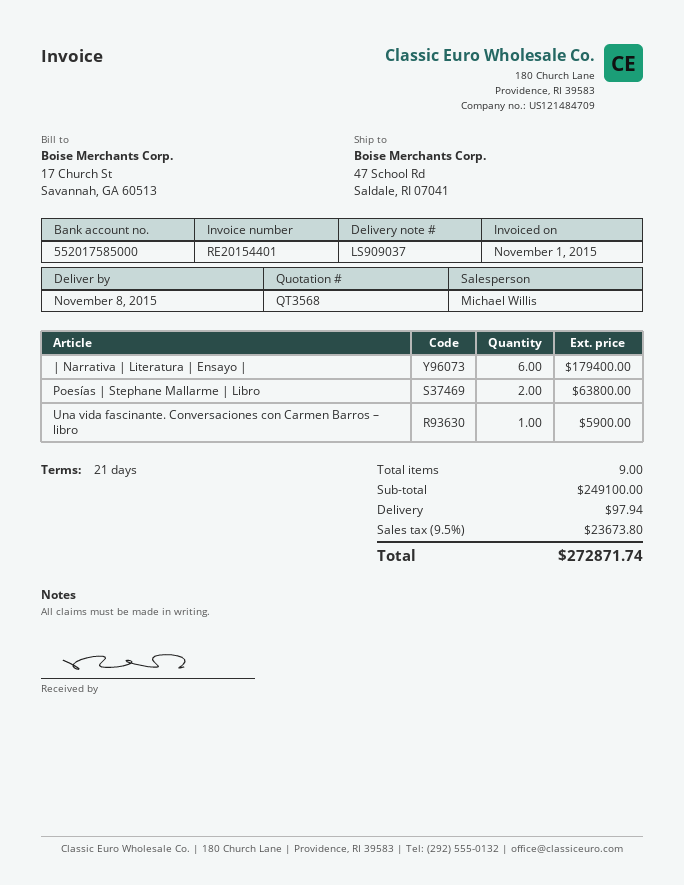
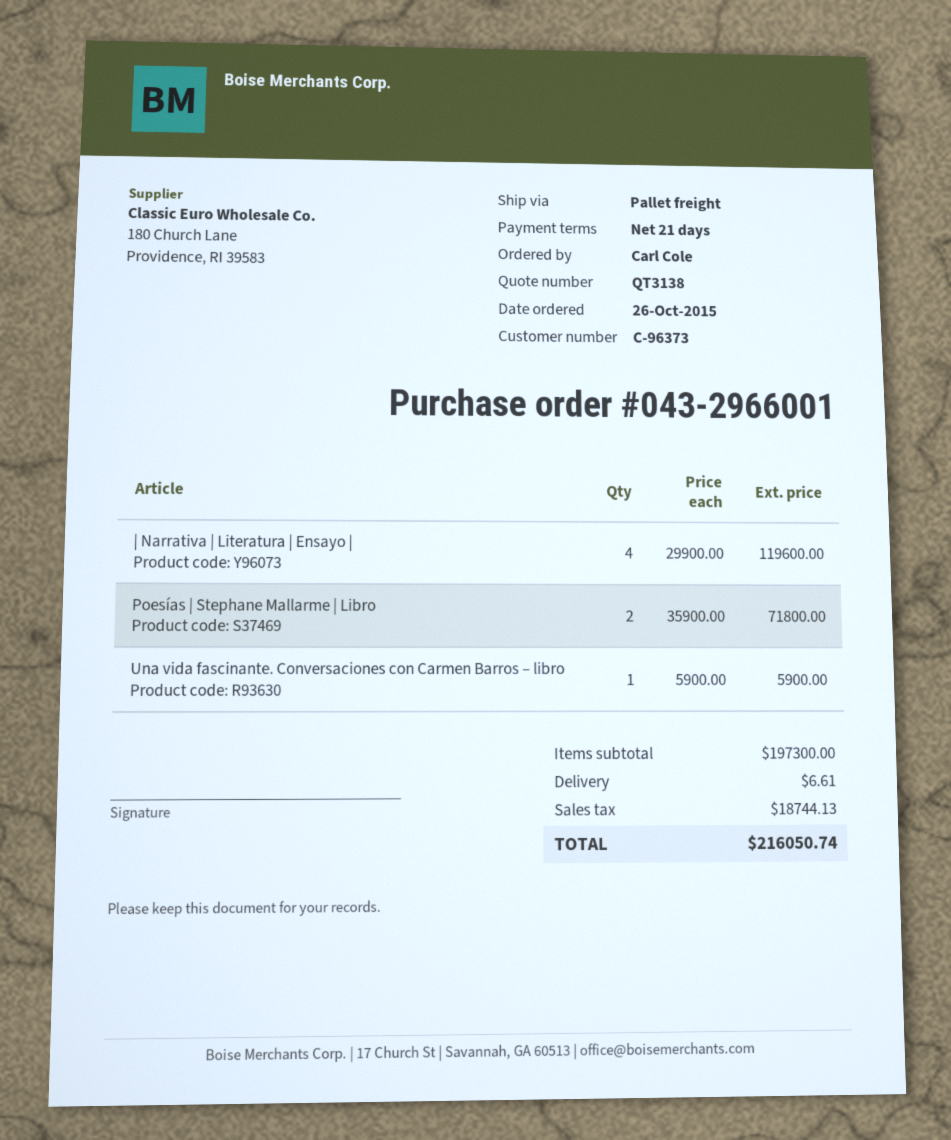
quote number: QT3568 -> QT3138
| Narrativa | Literatura | Ensayo |: 6 for 179400.00 -> 4 for 119600.00
Poesías | Stephane Mallarme | Libro: 2 for 63800.00 -> 2 for 71800.00
subtotal: 249100.00 -> 197300.00
shipping: 97.94 -> 6.61
tax: 23673.80 -> 18744.13
total: 272871.74 -> 216050.74

